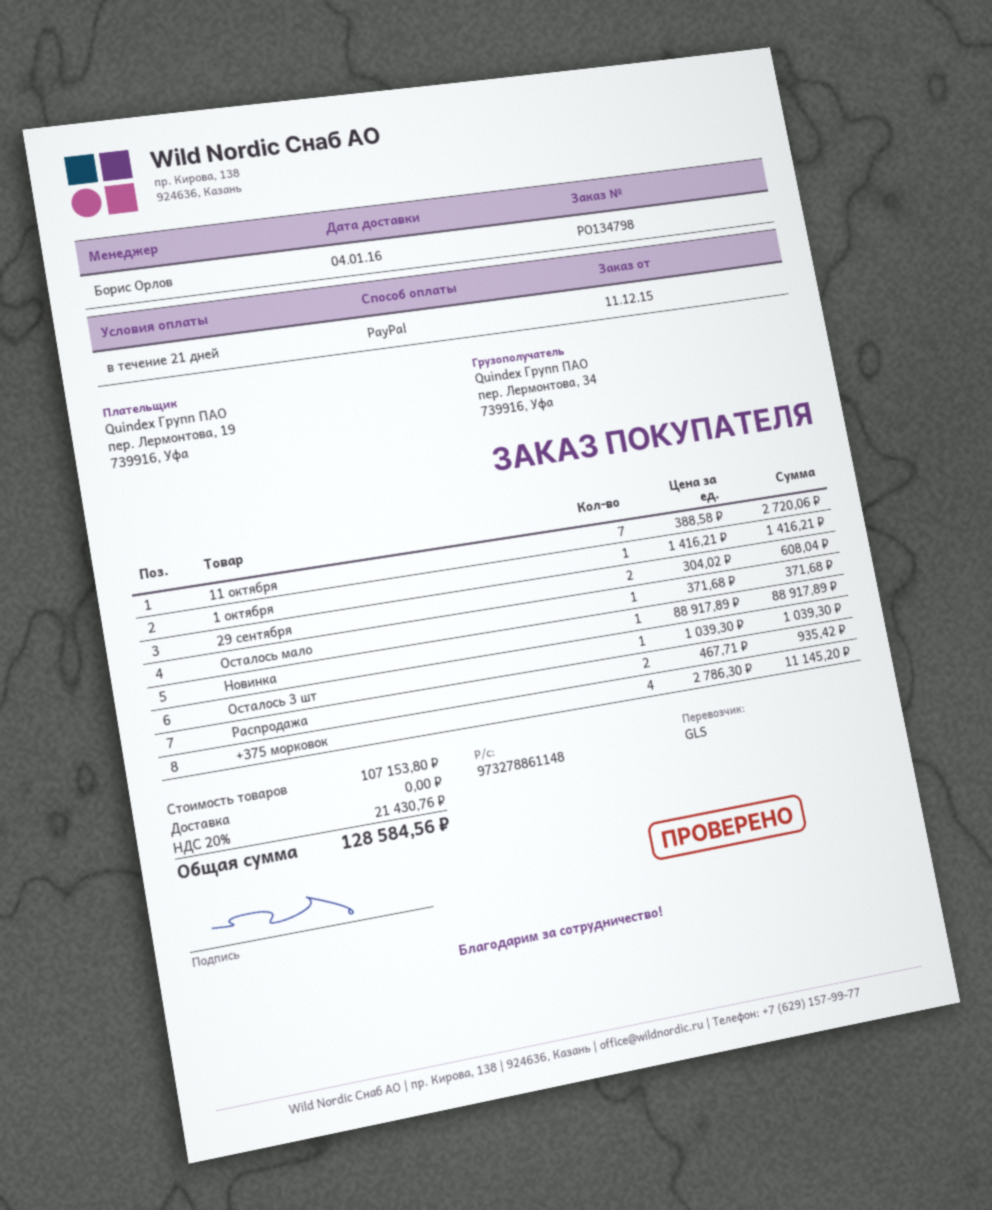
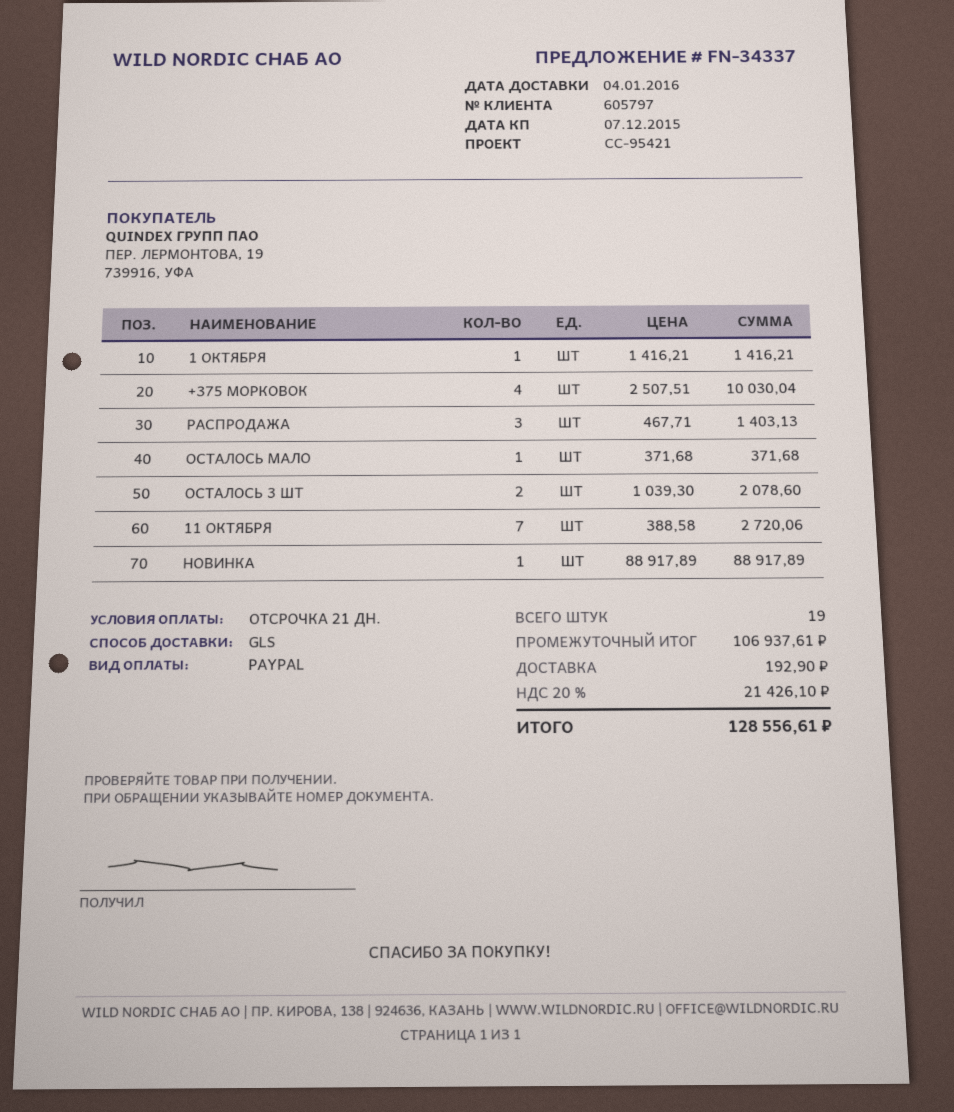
29 сентября: 2 x 304.02 = 608.04 -> none
Осталось 3 шт: 1 x 1039.30 = 1039.30 -> 2 x 1039.30 = 2078.60
Распродажа: 2 x 467.71 = 935.42 -> 3 x 467.71 = 1403.13
+375 морковок: 4 x 2786.30 = 11145.20 -> 4 x 2507.51 = 10030.04
subtotal: 107153.80 -> 106937.61
shipping: 0.00 -> 192.90
tax: 20% = 21430.76 -> 20% = 21426.10
total: 128584.56 -> 128556.61

